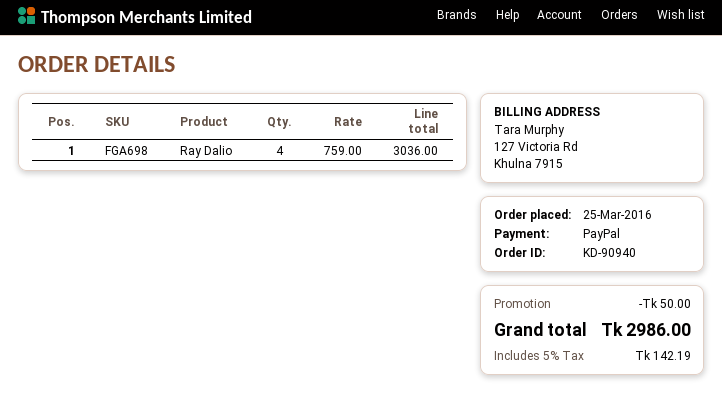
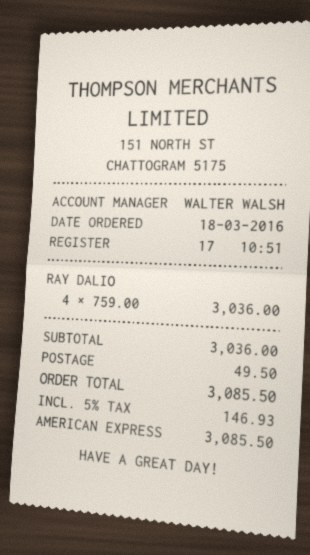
order date: 2016-03-25 -> 2016-03-18
payment method: PayPal -> American Express
discount: 50.00 -> none
shipping: none -> 49.50
tax: 5% = 142.19 -> 5% = 146.93
total: 2986.00 -> 3085.50

